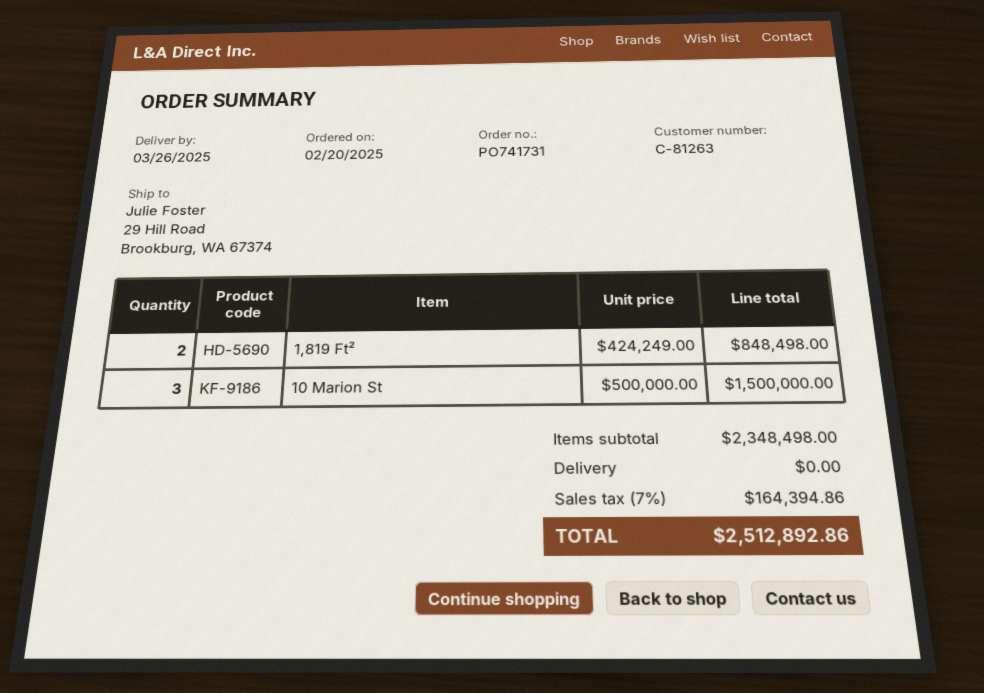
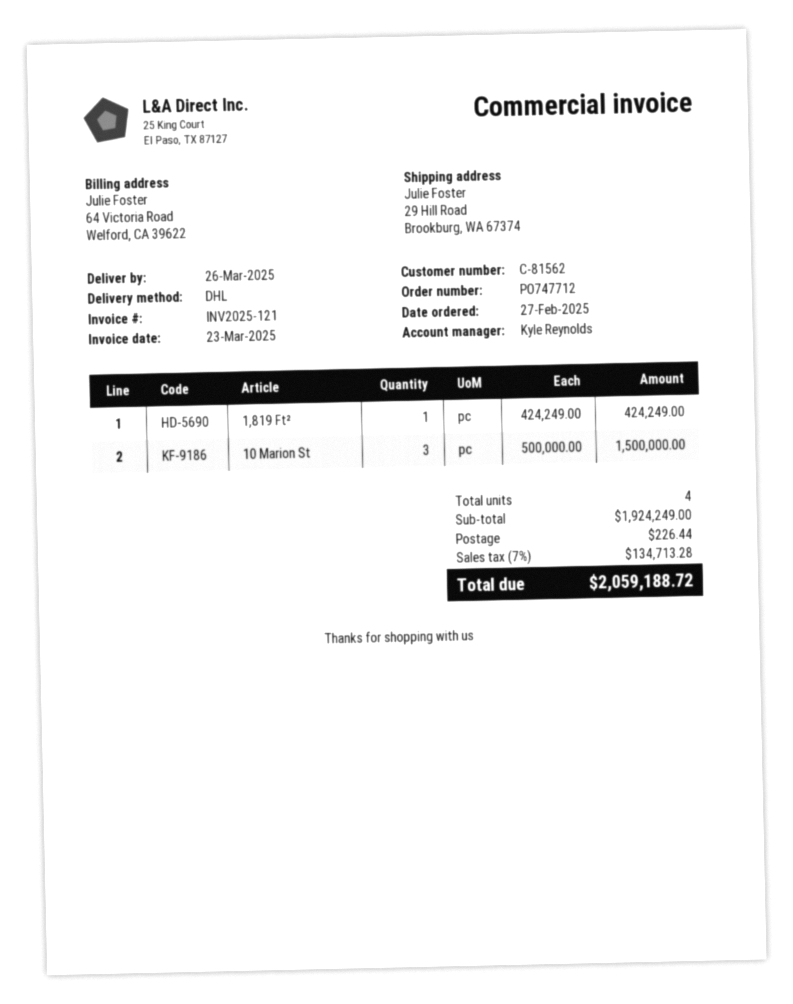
order number: PO741731 -> PO747712
order date: 2025-02-20 -> 2025-02-27
customer number: C-81263 -> C-81562
1,819 Ft²: 2 x 424249.00 = 848498.00 -> 1 x 424249.00 = 424249.00
subtotal: 2348498.00 -> 1924249.00
shipping: 0.00 -> 226.44
tax: 7% = 164394.86 -> 7% = 134713.28
total: 2512892.86 -> 2059188.72

